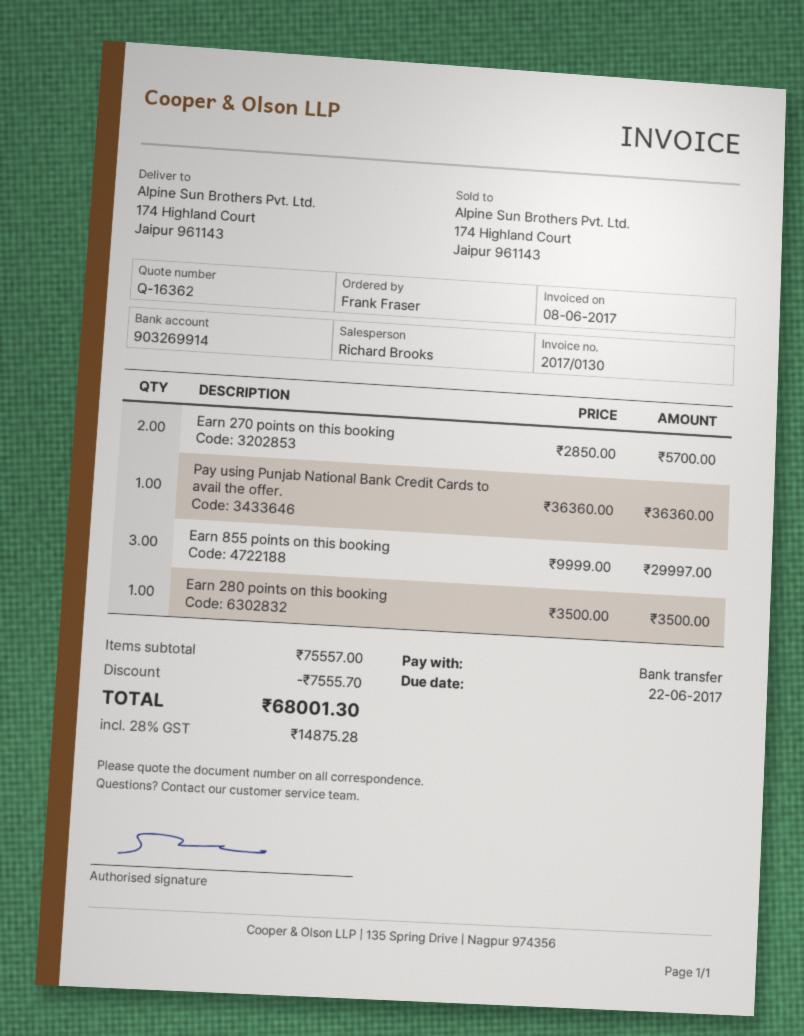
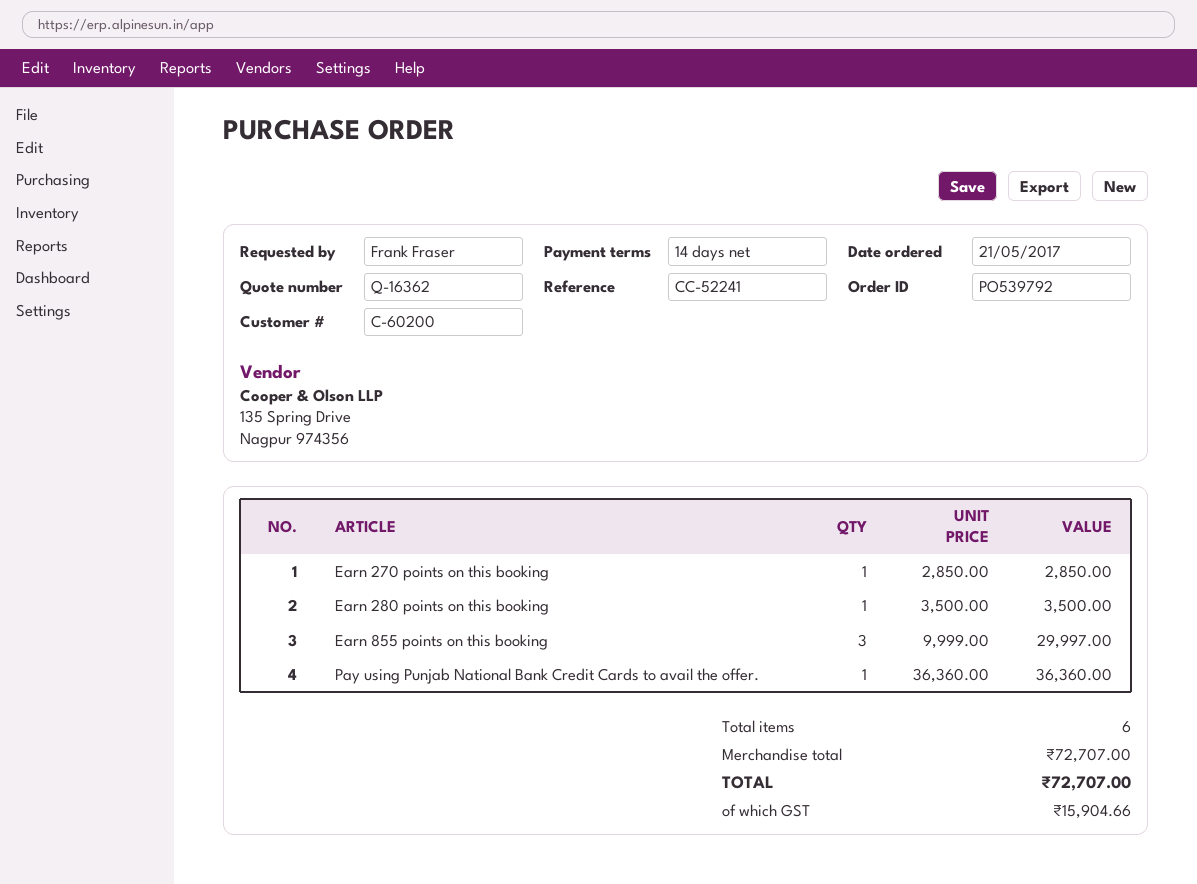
Earn 270 points on this booking: 2 x 2850.00 = 5700.00 -> 1 x 2850.00 = 2850.00
subtotal: 75557.00 -> 72707.00
discount: 7555.70 -> none
tax: 14875.28 -> 15904.66
total: 68001.30 -> 72707.00

